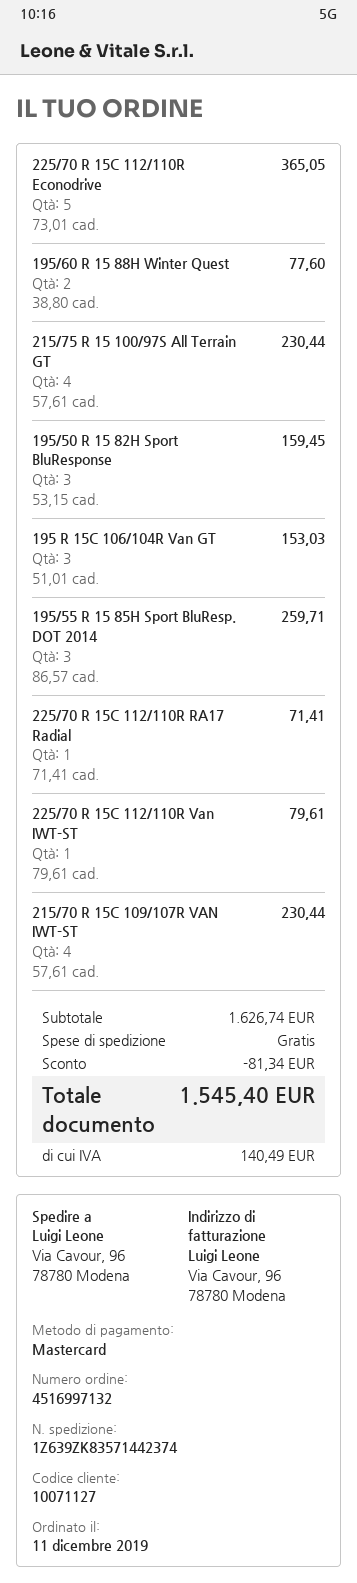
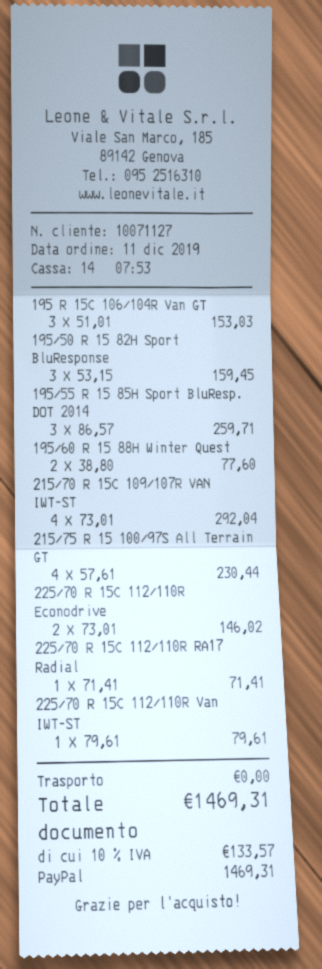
payment method: Mastercard -> PayPal
225/70 R 15C 112/110R Econodrive: 5 x 73.01 = 365.05 -> 2 x 73.01 = 146.02
215/70 R 15C 109/107R VAN IWT-ST: 4 x 57.61 = 230.44 -> 4 x 73.01 = 292.04
discount: 81.34 -> none
tax: 140.49 -> 133.57
total: 1545.40 -> 1469.31

